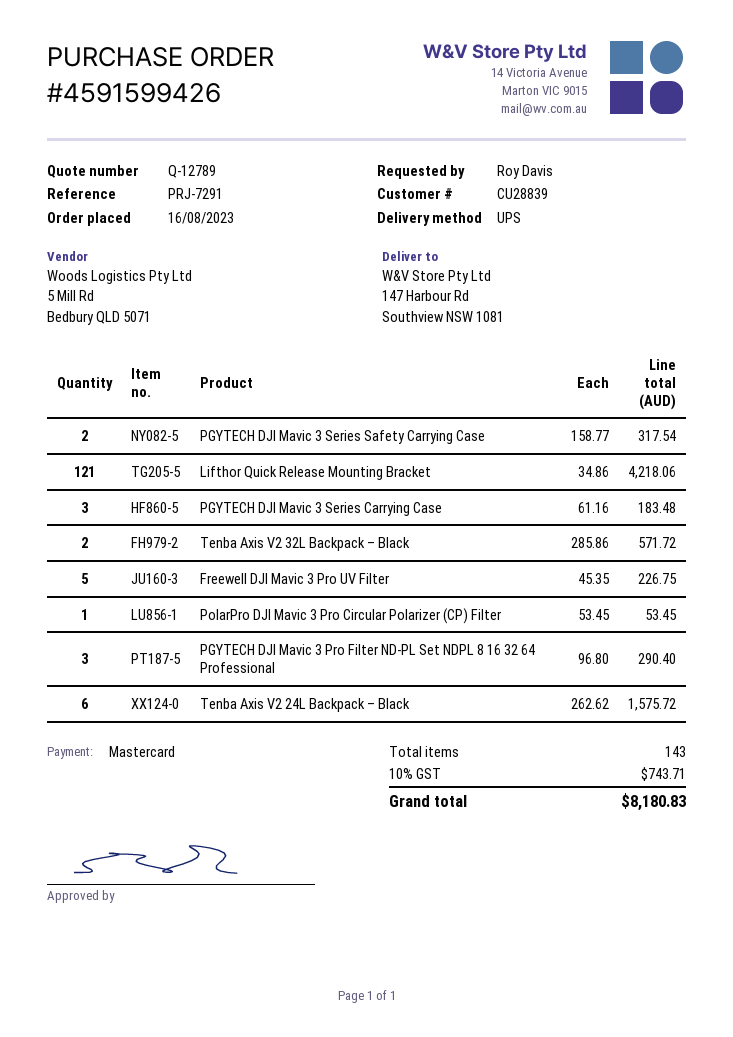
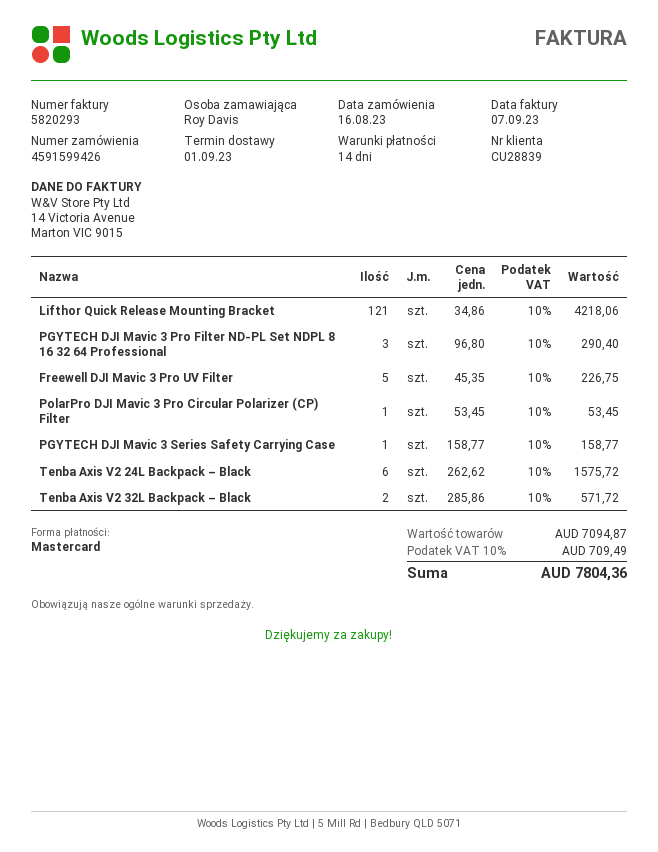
PGYTECH DJI Mavic 3 Series Safety Carrying Case: 2 x 158.77 = 317.54 -> 1 x 158.77 = 158.77
PGYTECH DJI Mavic 3 Series Carrying Case: 3 x 61.16 = 183.48 -> none
tax: 10% = 743.71 -> 10% = 709.49
total: 8180.83 -> 7804.36

